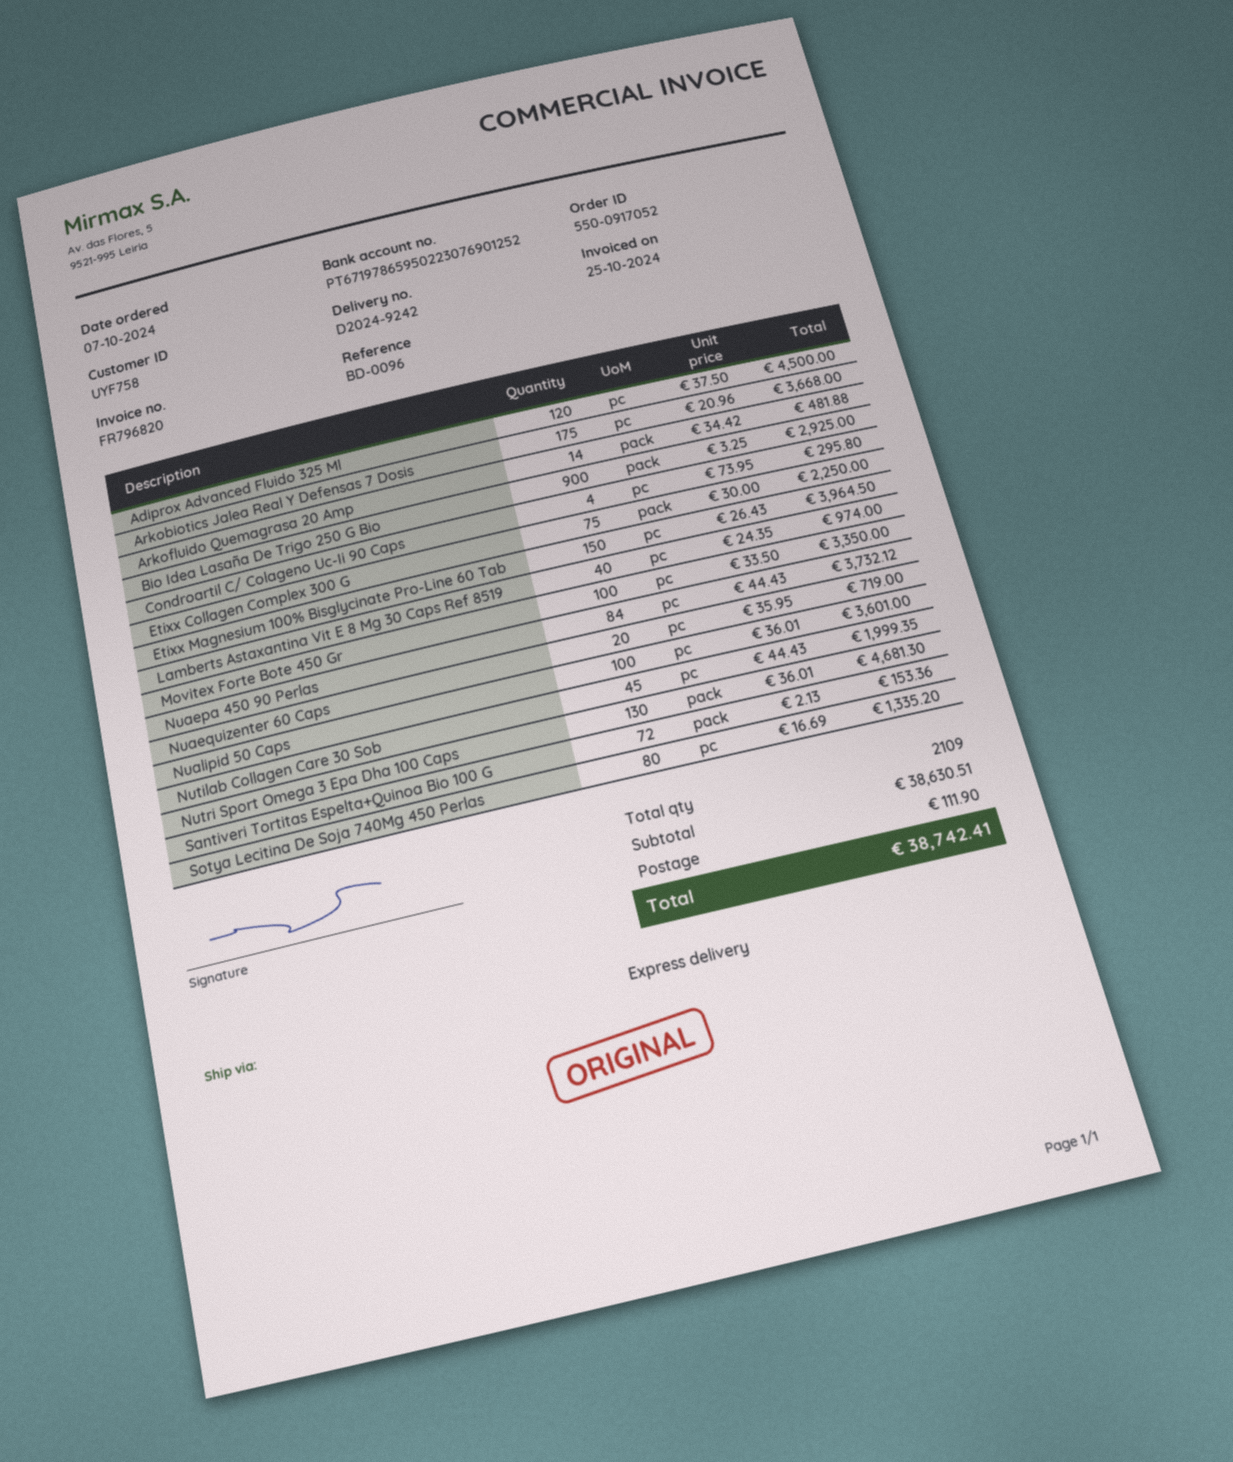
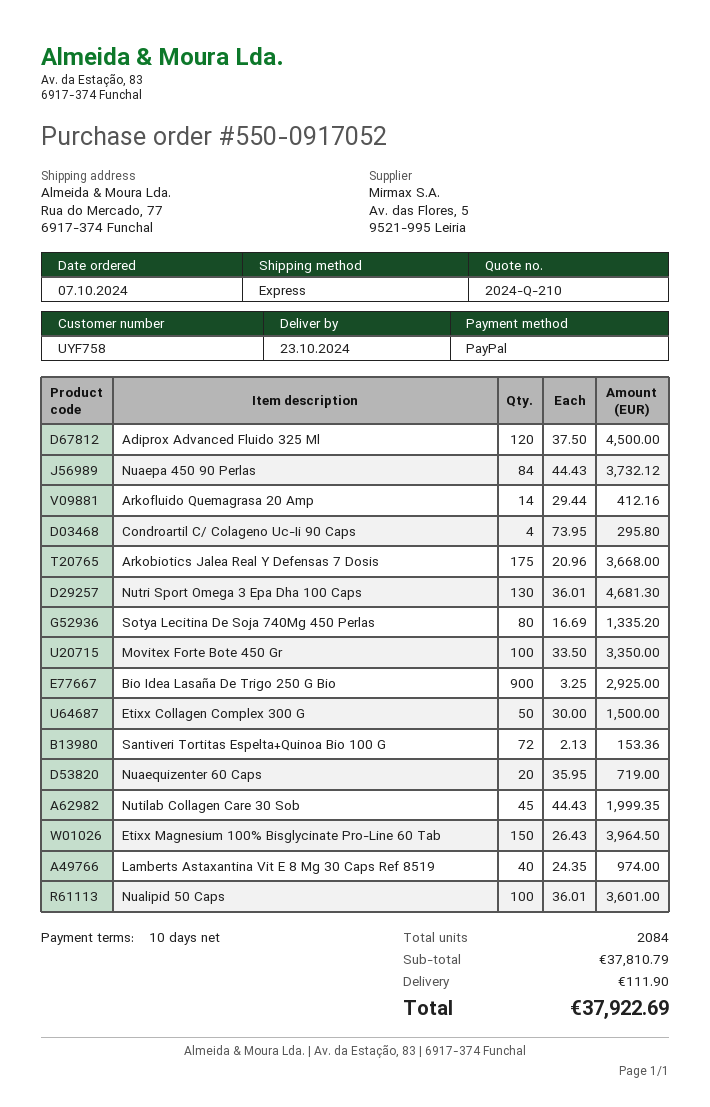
Arkofluido Quemagrasa 20 Amp: 14 x 34.42 = 481.88 -> 14 x 29.44 = 412.16
Etixx Collagen Complex 300 G: 75 x 30.00 = 2250.00 -> 50 x 30.00 = 1500.00
total quantity: 2109 -> 2084
subtotal: 38630.51 -> 37810.79
total: 38742.41 -> 37922.69

